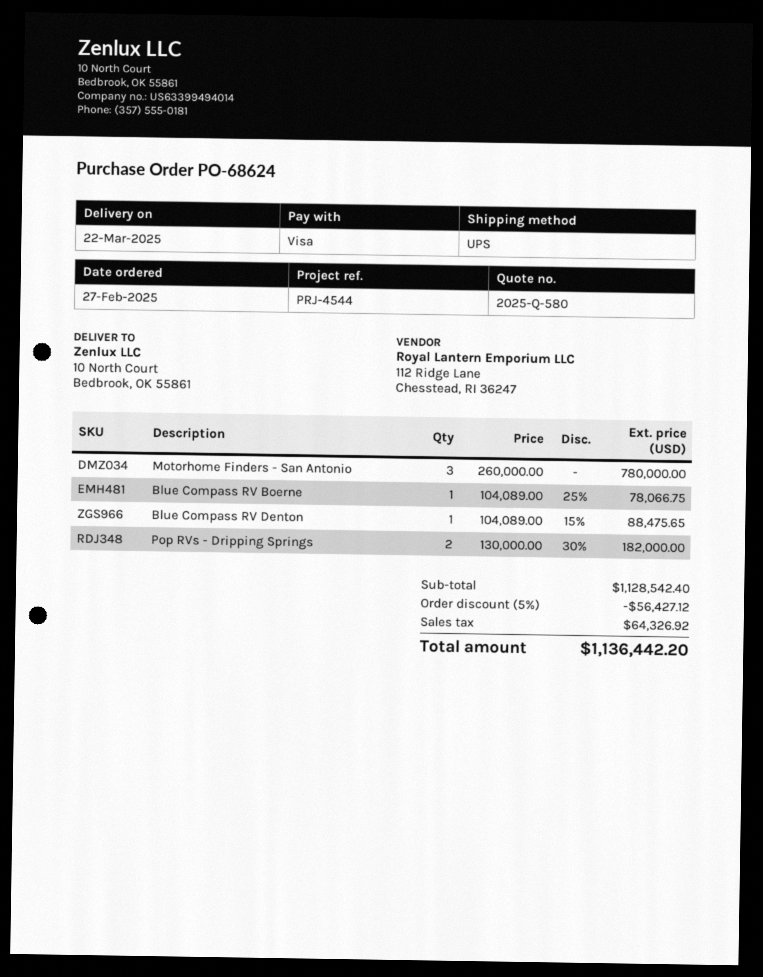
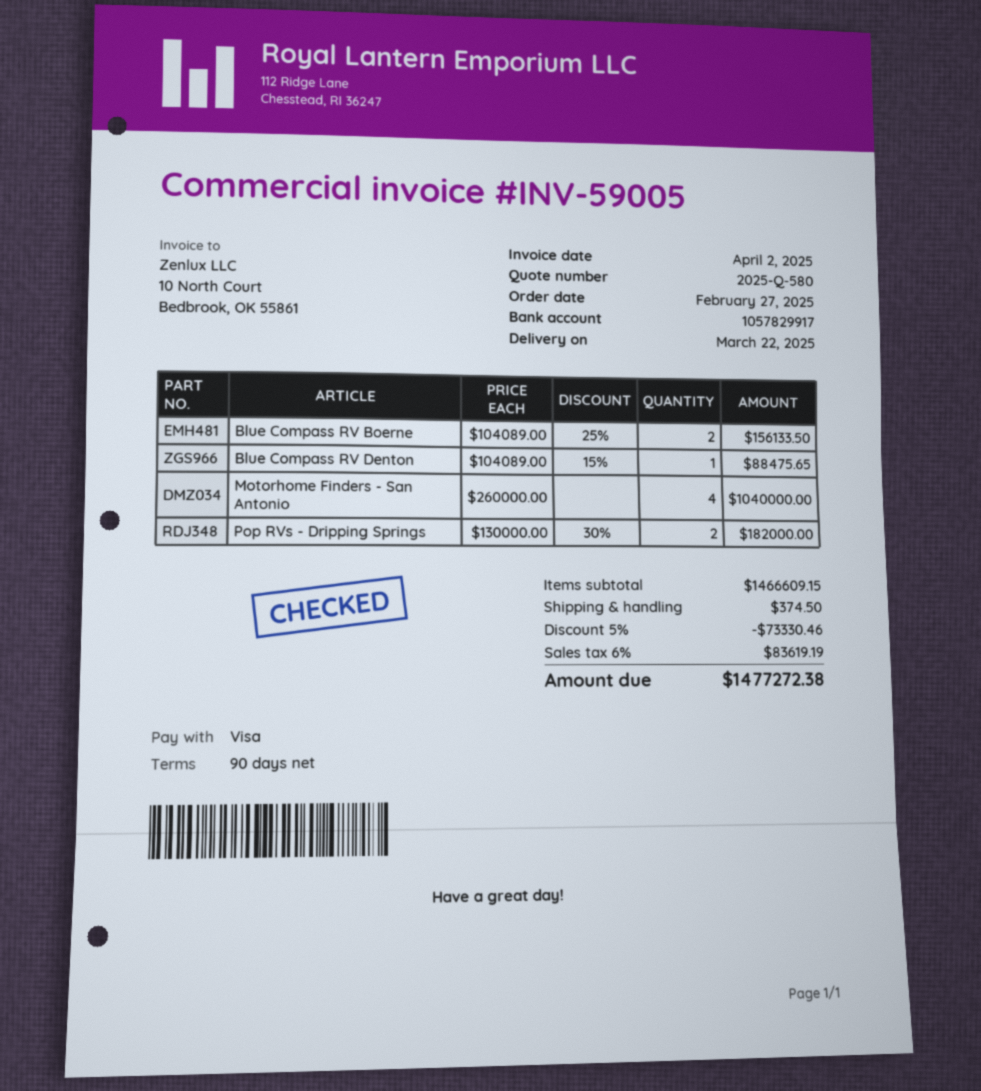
Motorhome Finders - San Antonio: 3 x 260000.00 = 780000.00 -> 4 x 260000.00 = 1040000.00
Blue Compass RV Boerne: 1 x 104089.00 - 25% = 78066.75 -> 2 x 104089.00 - 25% = 156133.50
subtotal: 1128542.40 -> 1466609.15
discount: 5% = 56427.12 -> 5% = 73330.46
shipping: none -> 374.50
tax: 64326.92 -> 83619.19
total: 1136442.20 -> 1477272.38

